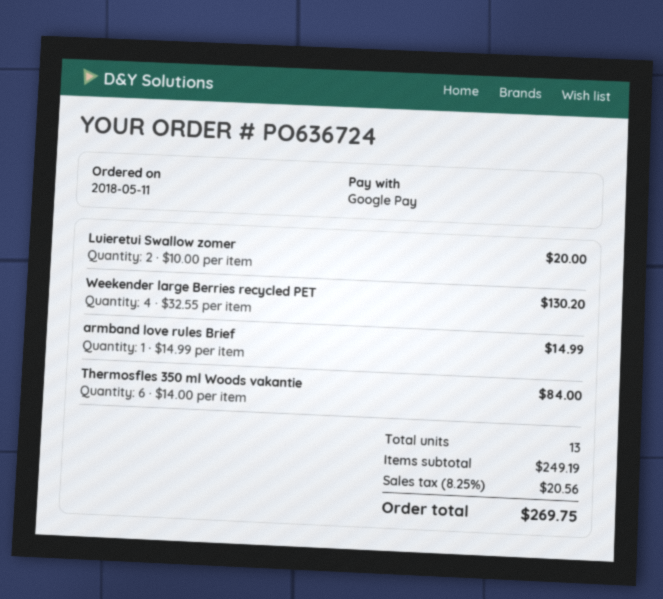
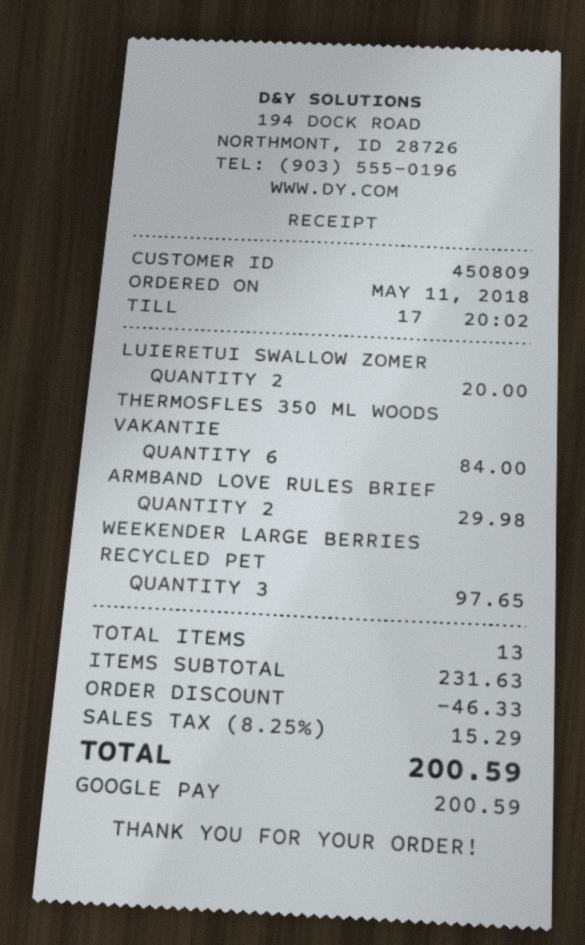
Weekender large Berries recycled PET: 4 for 130.20 -> 3 for 97.65
armband love rules Brief: 1 for 14.99 -> 2 for 29.98
subtotal: 249.19 -> 231.63
discount: none -> 46.33
tax: 8.25% = 20.56 -> 8.25% = 15.29
total: 269.75 -> 200.59

